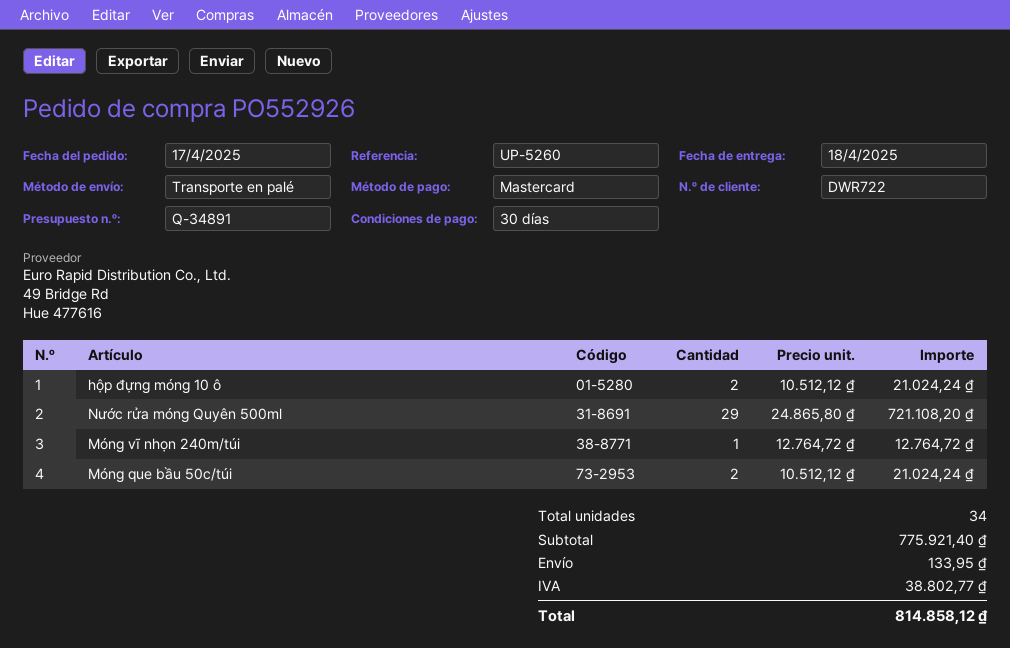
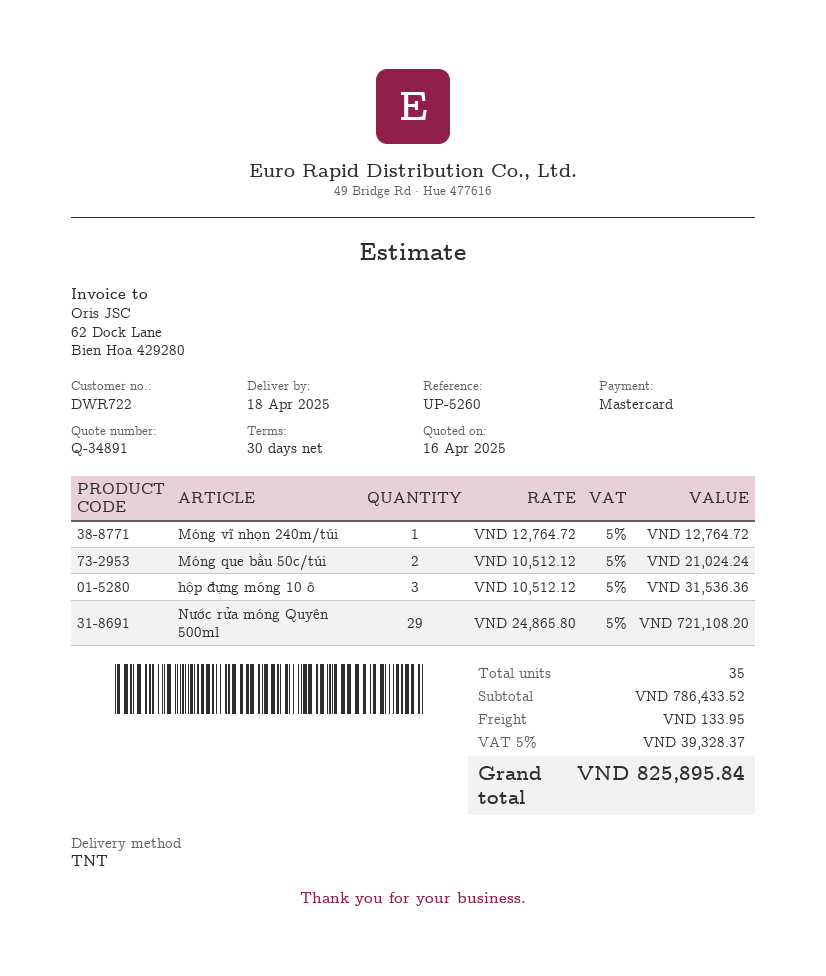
shipping method: pallet freight -> TNT
hộp đựng móng 10 ô: 2 x 10512.12 = 21024.24 -> 3 x 10512.12 = 31536.36
total quantity: 34 -> 35
subtotal: 775921.40 -> 786433.52
tax: 38802.77 -> 39328.37
total: 814858.12 -> 825895.84

